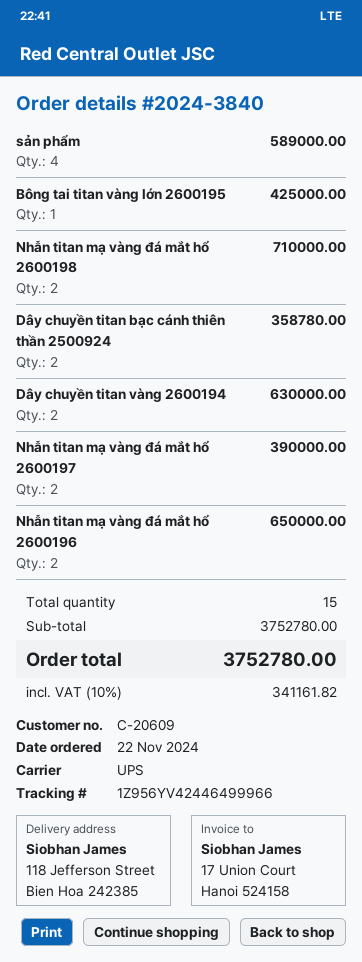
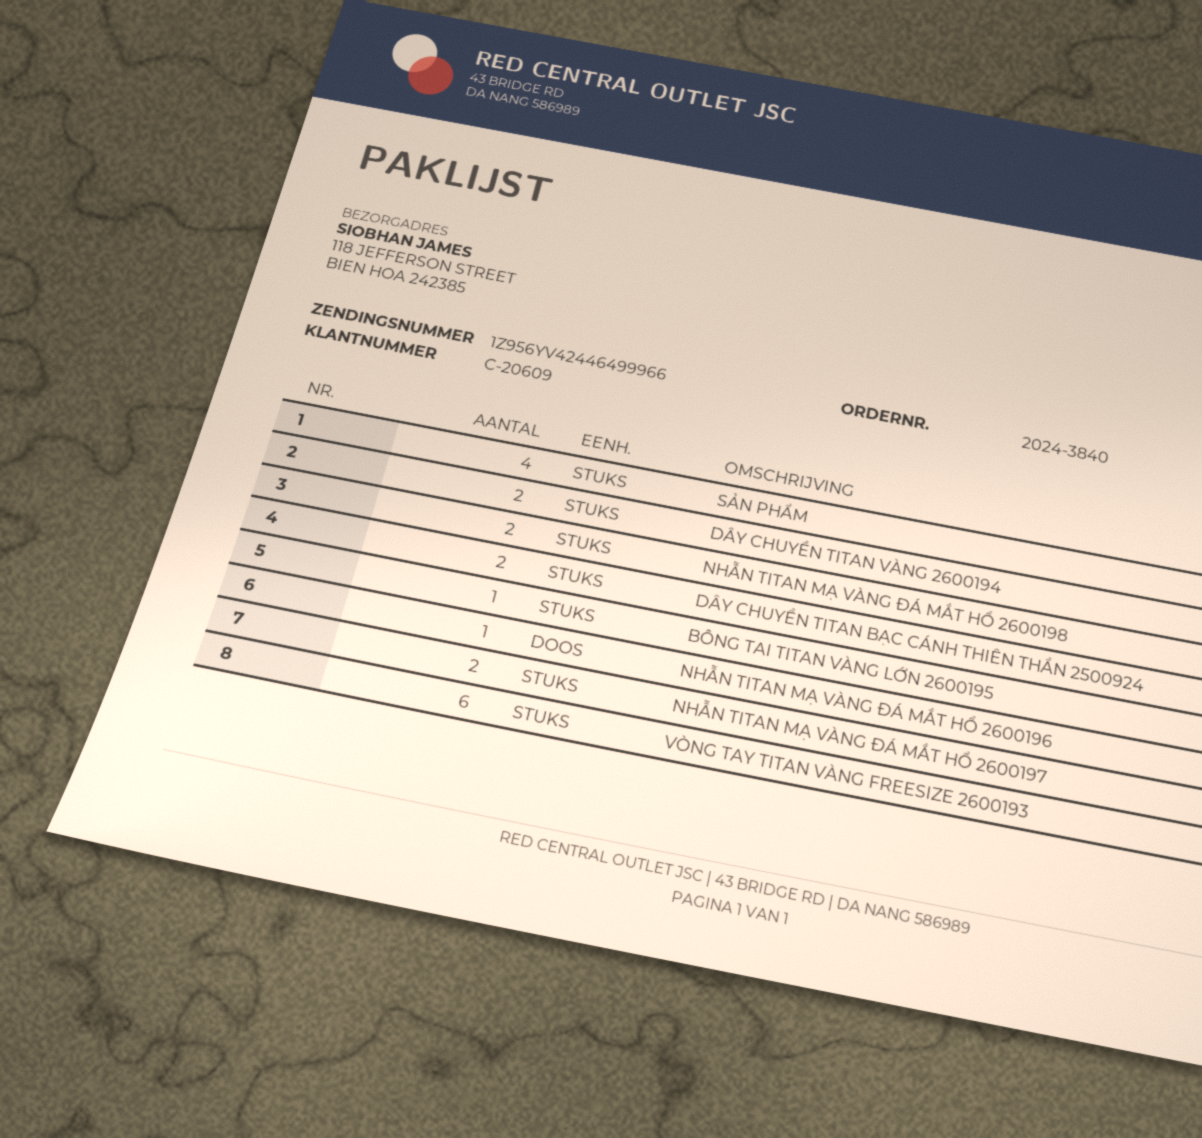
Nhẫn titan mạ vàng đá mắt hổ 2600196: 2 -> 1
VÒNG TAY TITAN VÀNG FREESIZE 2600193: none -> 6

